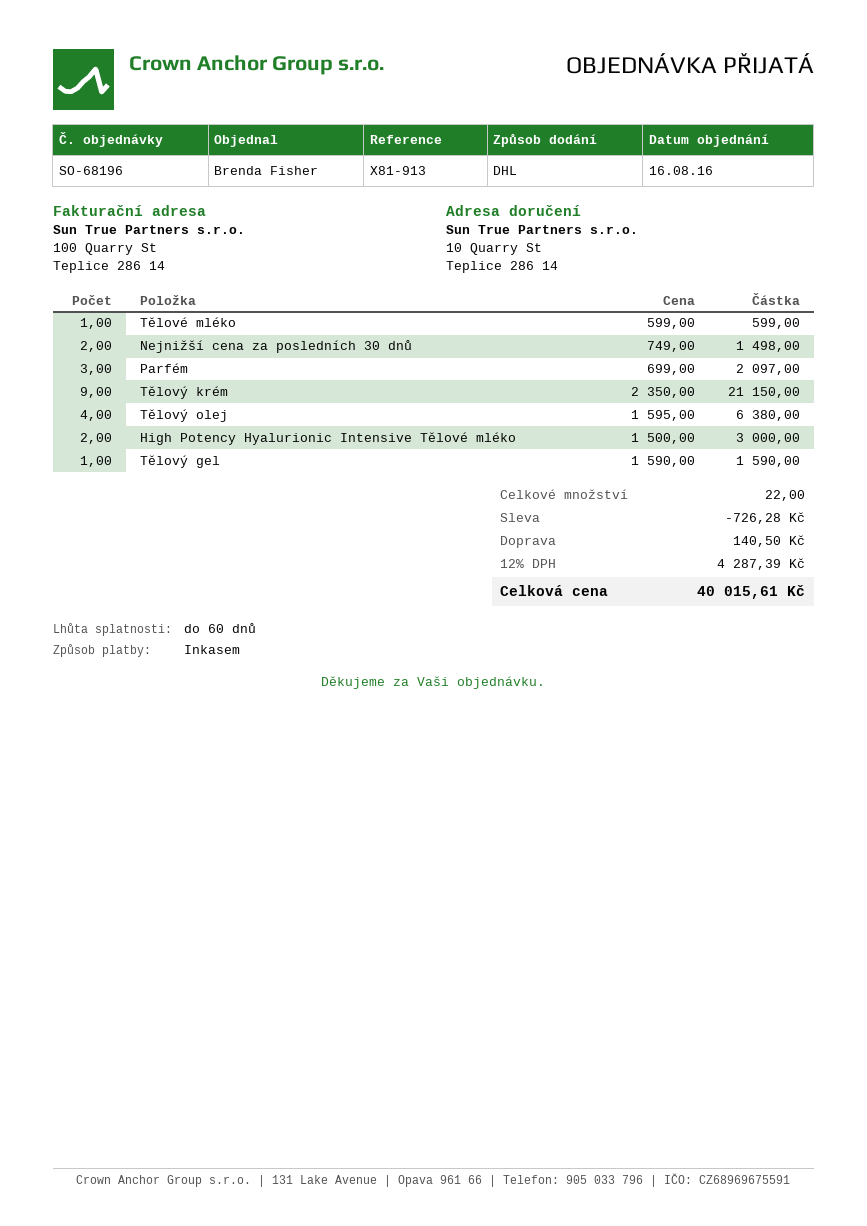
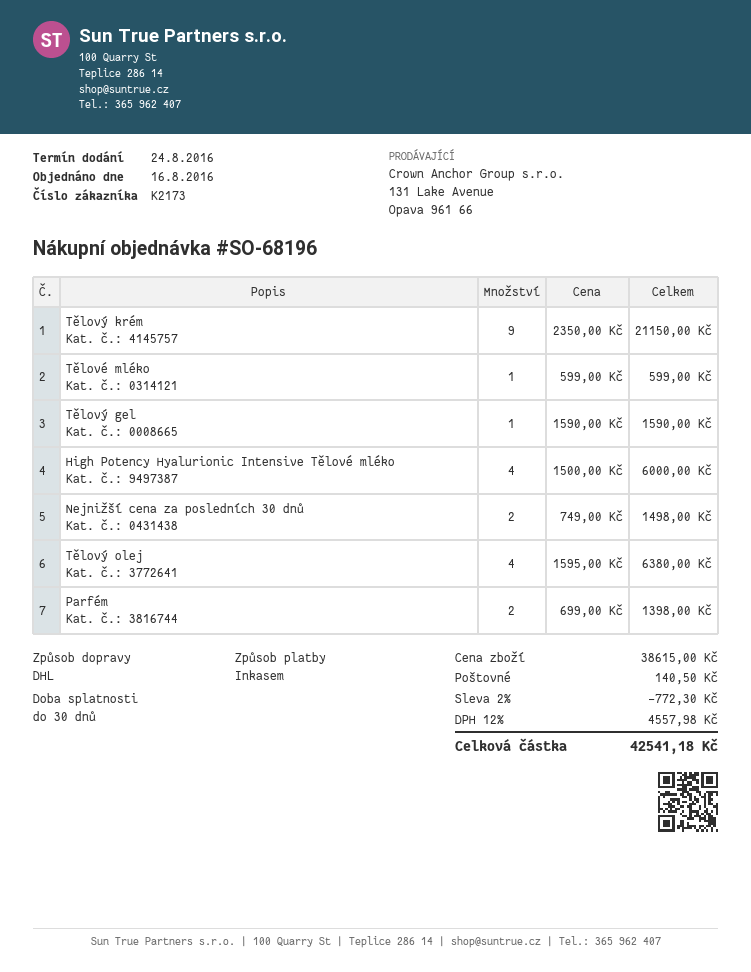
payment terms: 60 days -> 30 days
Parfém: 3 x 699.00 = 2097.00 -> 2 x 699.00 = 1398.00
High Potency Hyalurionic Intensive Tělové mléko: 2 x 1500.00 = 3000.00 -> 4 x 1500.00 = 6000.00
discount: 726.28 -> 772.30
tax: 12% = 4287.39 -> 12% = 4557.98
total: 40015.61 -> 42541.18

